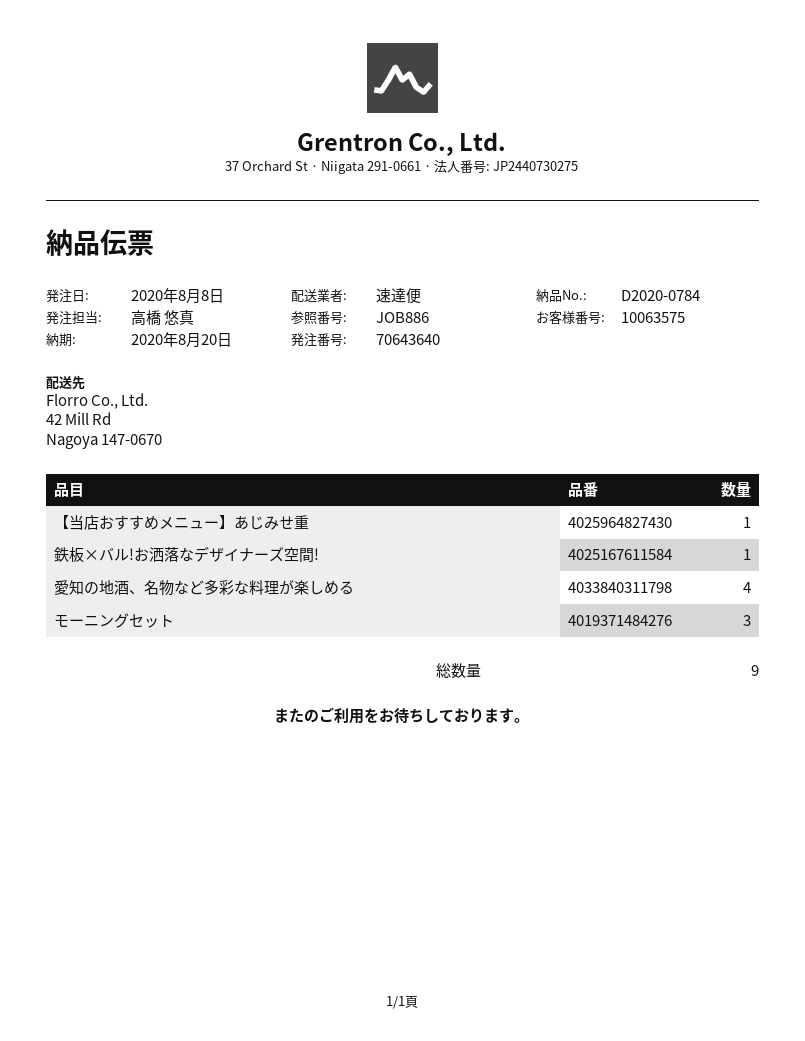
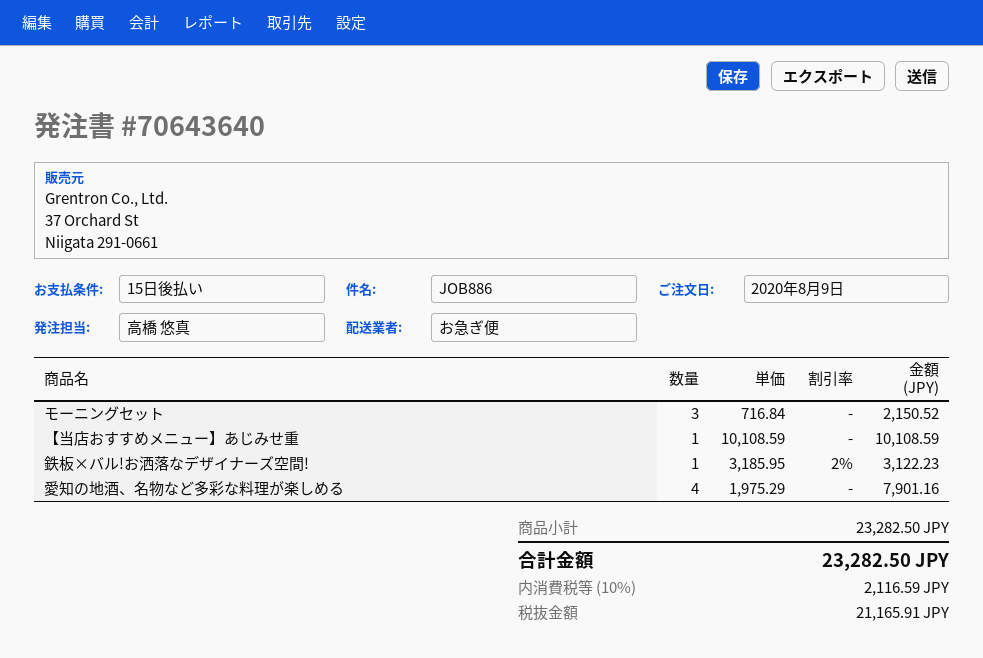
order date: 2020-08-08 -> 2020-08-09

